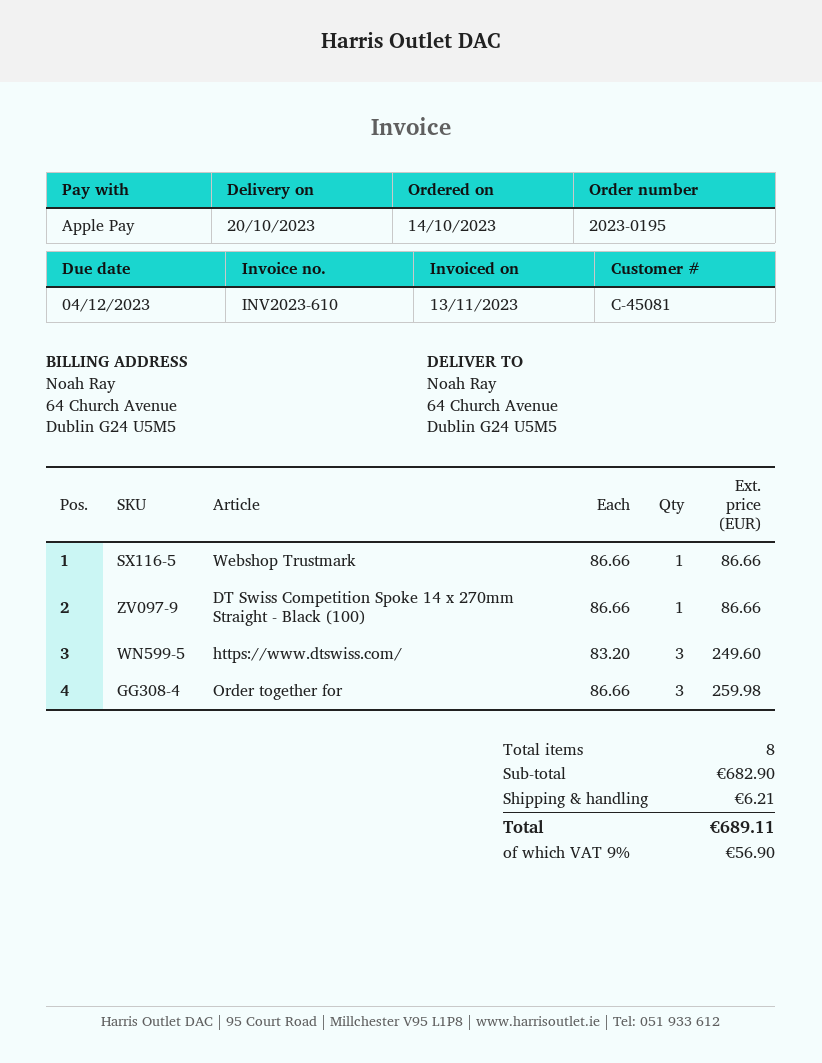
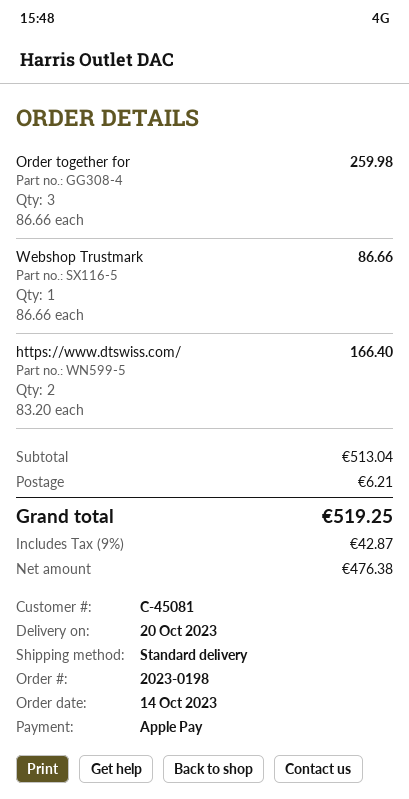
order number: 2023-0195 -> 2023-0198
DT Swiss Competition Spoke 14 x 270mm Straight - Black (100): 1 x 86.66 = 86.66 -> none
https://www.dtswiss.com/: 3 x 83.20 = 249.60 -> 2 x 83.20 = 166.40
subtotal: 682.90 -> 513.04
tax: 9% = 56.90 -> 9% = 42.87
total: 689.11 -> 519.25

